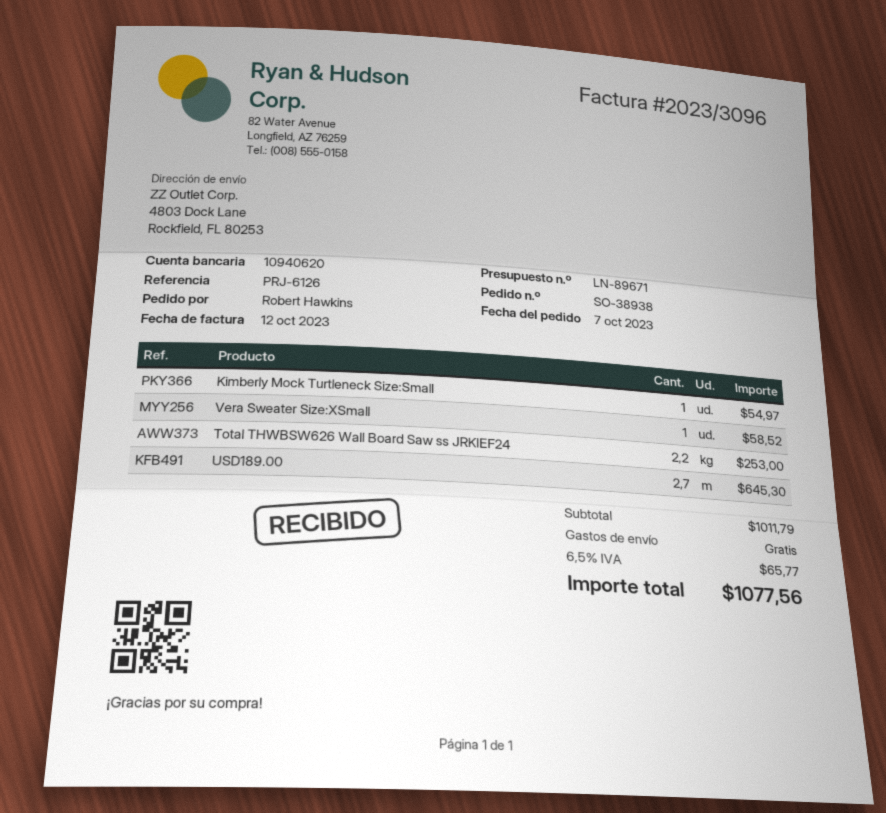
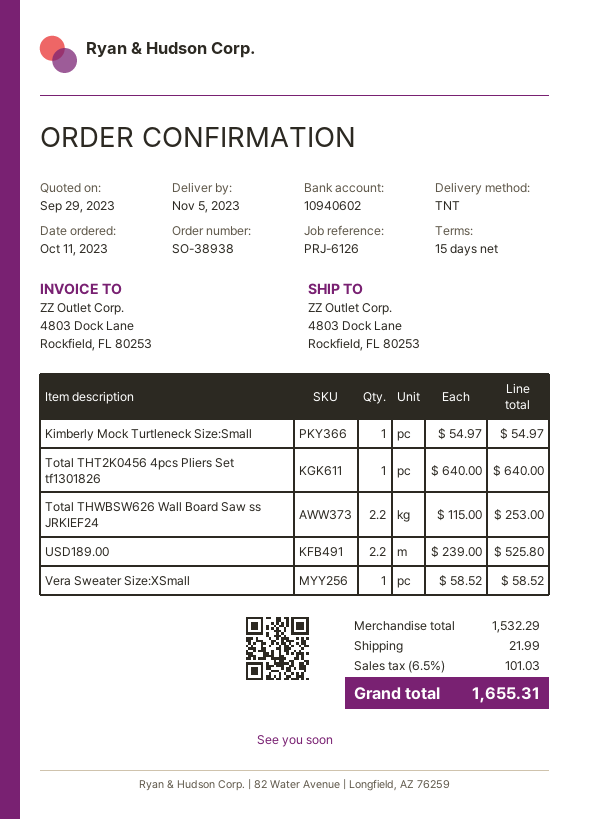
order date: 2023-10-07 -> 2023-10-11
bank account: 10940620 -> 10940602
USD189.00: 2.7 for 645.30 -> 2.2 for 525.80
Total THT2K0456 4pcs Pliers Set tf1301826: none -> 1 for 640.00
subtotal: 1011.79 -> 1532.29
shipping: 0.00 -> 21.99
tax: 6.5% = 65.77 -> 6.5% = 101.03
total: 1077.56 -> 1655.31

